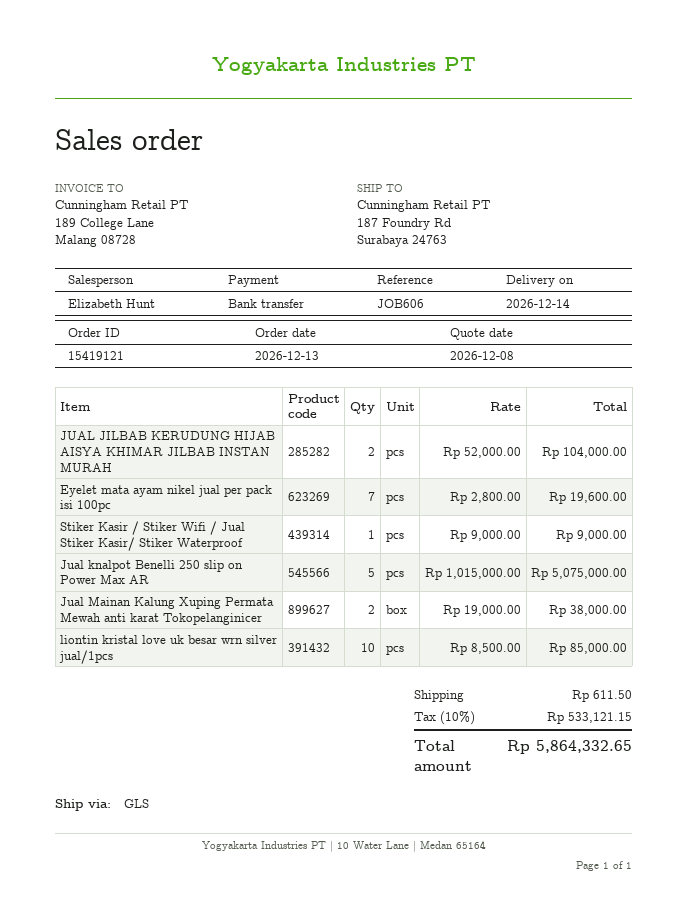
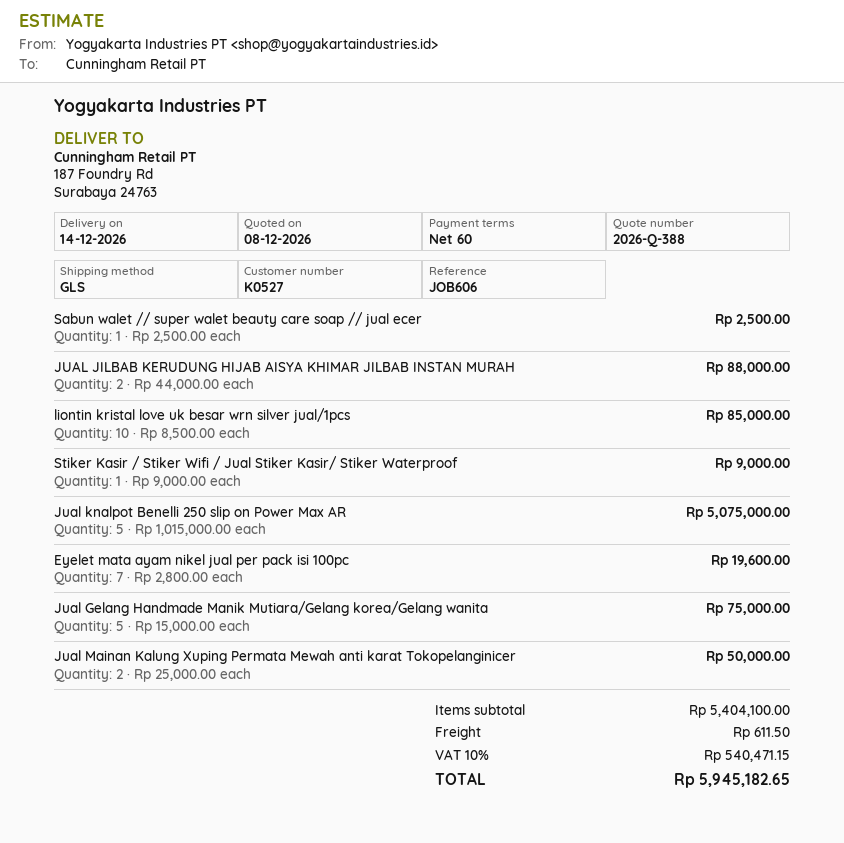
JUAL JILBAB KERUDUNG HIJAB AISYA KHIMAR JILBAB INSTAN MURAH: 2 x 52000.00 = 104000.00 -> 2 x 44000.00 = 88000.00
Jual Mainan Kalung Xuping Permata Mewah anti karat Tokopelanginicer: 2 x 19000.00 = 38000.00 -> 2 x 25000.00 = 50000.00
Sabun walet // super walet beauty care soap // jual ecer: none -> 1 x 2500.00 = 2500.00
Jual Gelang Handmade Manik Mutiara/Gelang korea/Gelang wanita: none -> 5 x 15000.00 = 75000.00
tax: 10% = 533121.15 -> 10% = 540471.15
total: 5864332.65 -> 5945182.65

